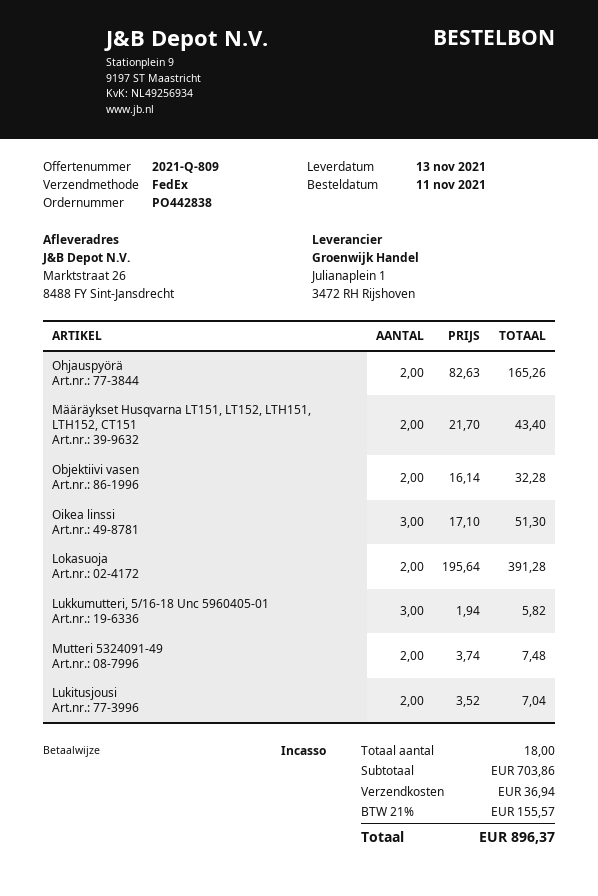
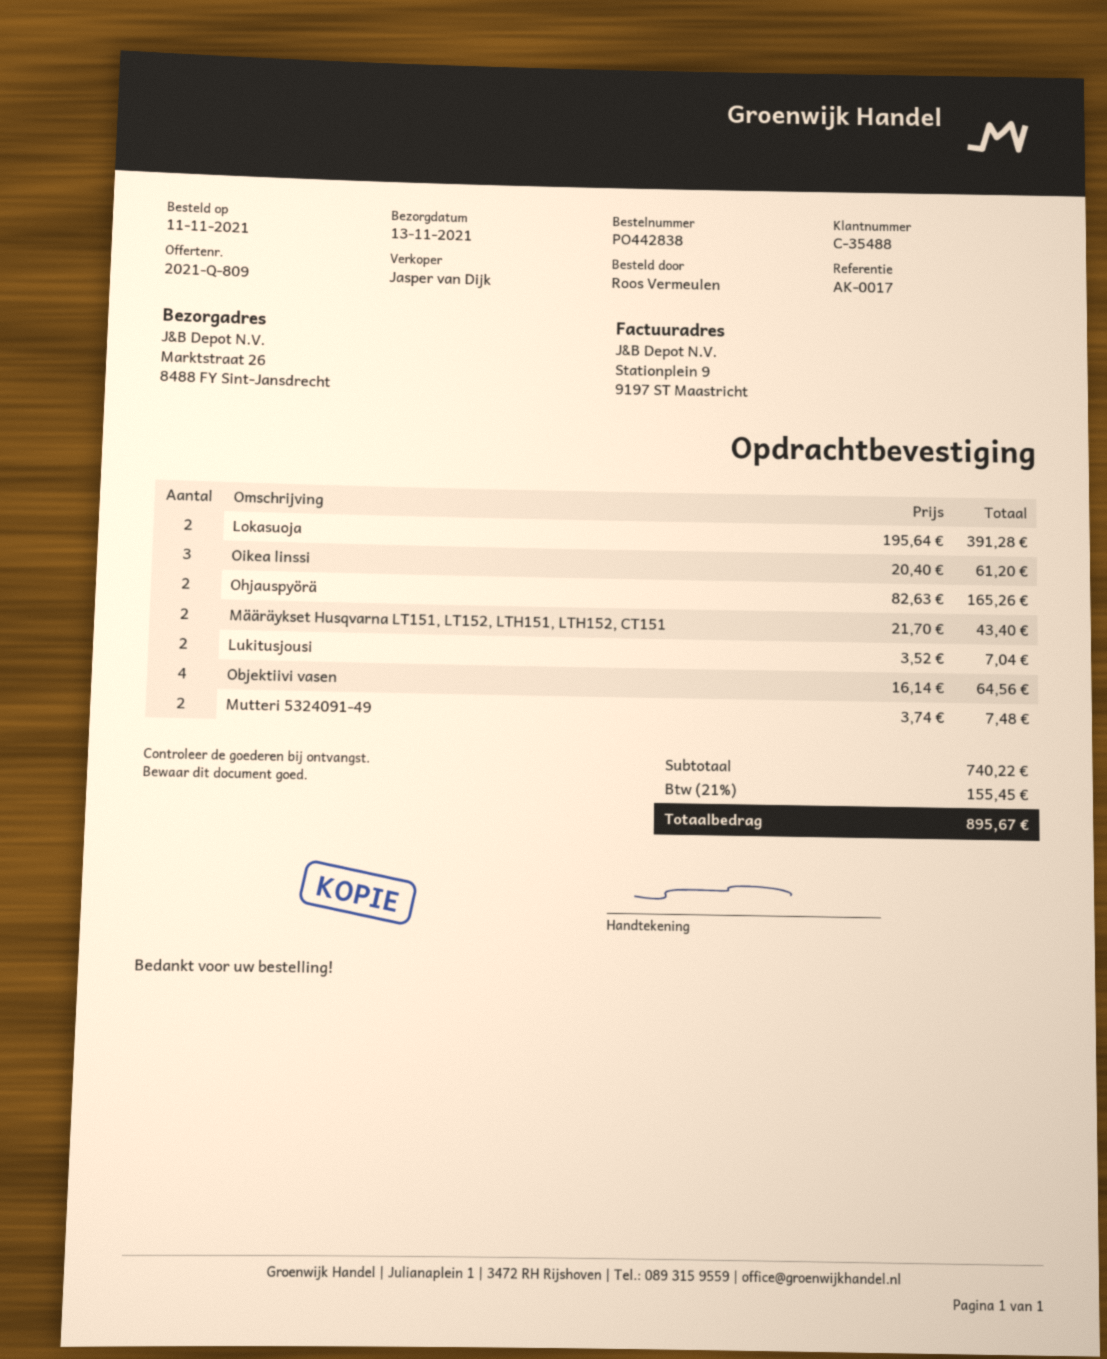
Objektiivi vasen: 2 x 16.14 = 32.28 -> 4 x 16.14 = 64.56
Oikea linssi: 3 x 17.10 = 51.30 -> 3 x 20.40 = 61.20
Lukkumutteri, 5/16-18 Unc 5960405-01: 3 x 1.94 = 5.82 -> none
subtotal: 703.86 -> 740.22
shipping: 36.94 -> none
tax: 21% = 155.57 -> 21% = 155.45
total: 896.37 -> 895.67

